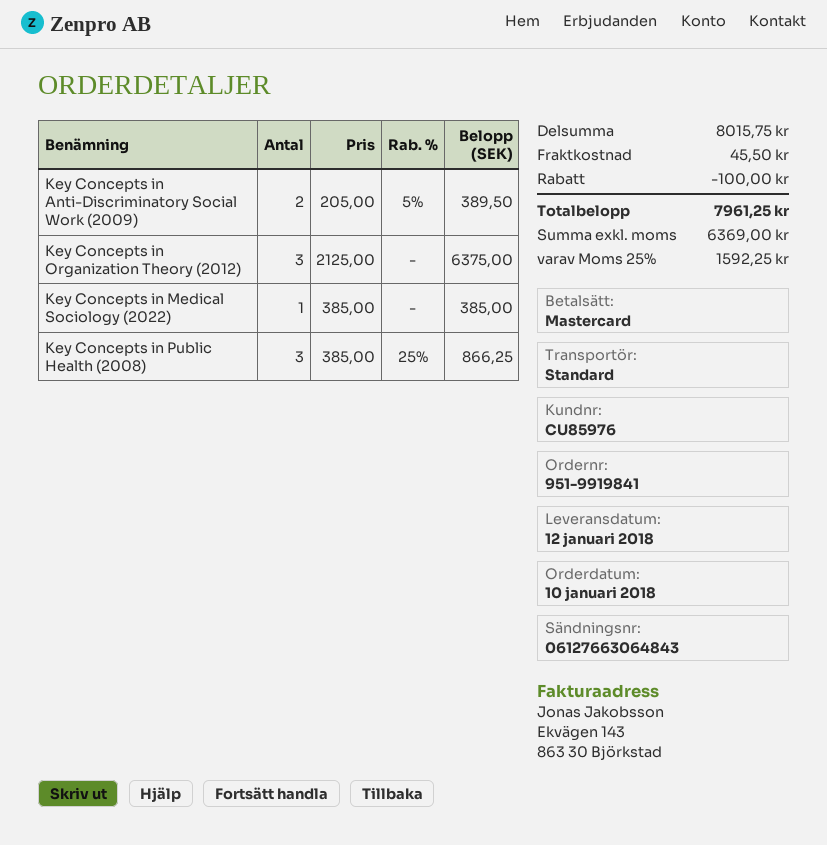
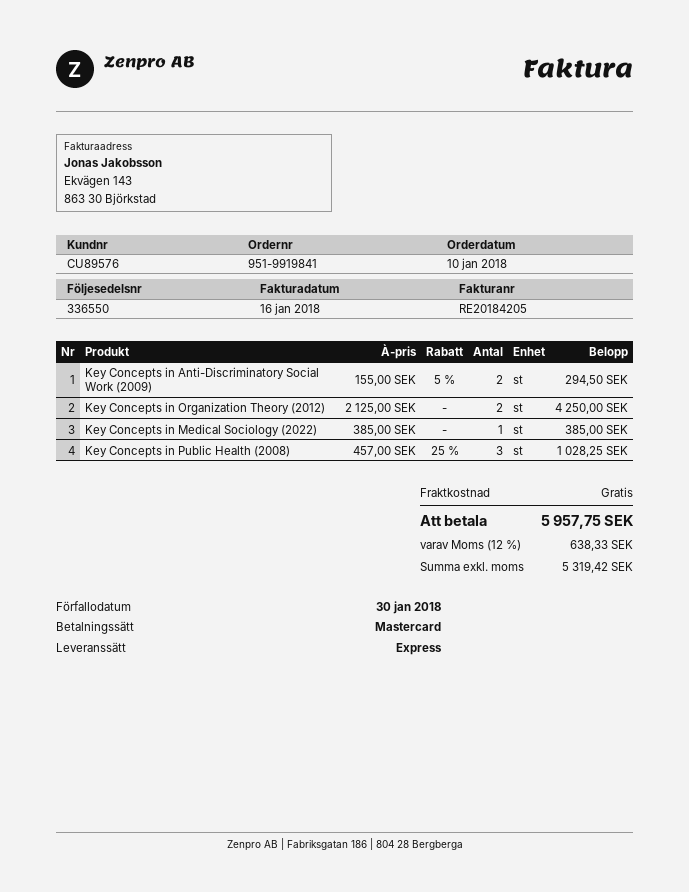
customer number: CU85976 -> CU89576
shipping method: standard -> express
Key Concepts in Anti-Discriminatory Social Work (2009): 2 x 205.00 - 5% = 389.50 -> 2 x 155.00 - 5% = 294.50
Key Concepts in Organization Theory (2012): 3 x 2125.00 = 6375.00 -> 2 x 2125.00 = 4250.00
Key Concepts in Public Health (2008): 3 x 385.00 - 25% = 866.25 -> 3 x 457.00 - 25% = 1028.25
discount: 100.00 -> none
shipping: 45.50 -> 0.00
net: 6369.00 -> 5319.42
tax: 25% = 1592.25 -> 12% = 638.33
total: 7961.25 -> 5957.75

